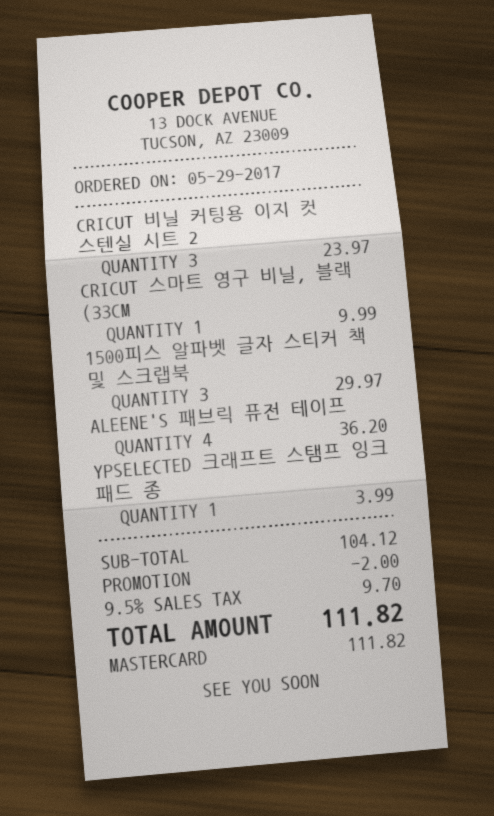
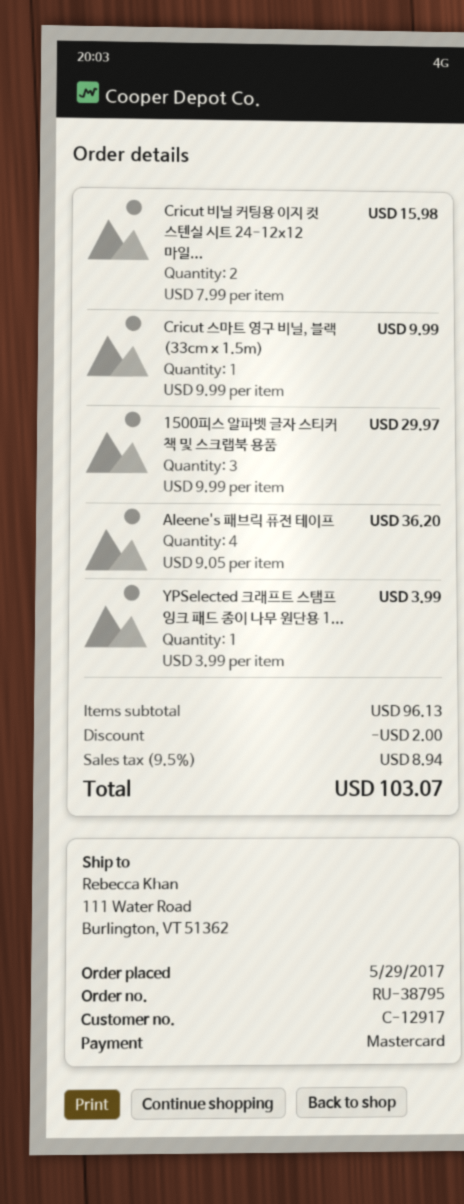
CRICUT 비닐 커팅용 이지 컷 스텐실 시트 2: 3 for 23.97 -> 2 for 15.98
subtotal: 104.12 -> 96.13
tax: 9.5% = 9.70 -> 9.5% = 8.94
total: 111.82 -> 103.07

